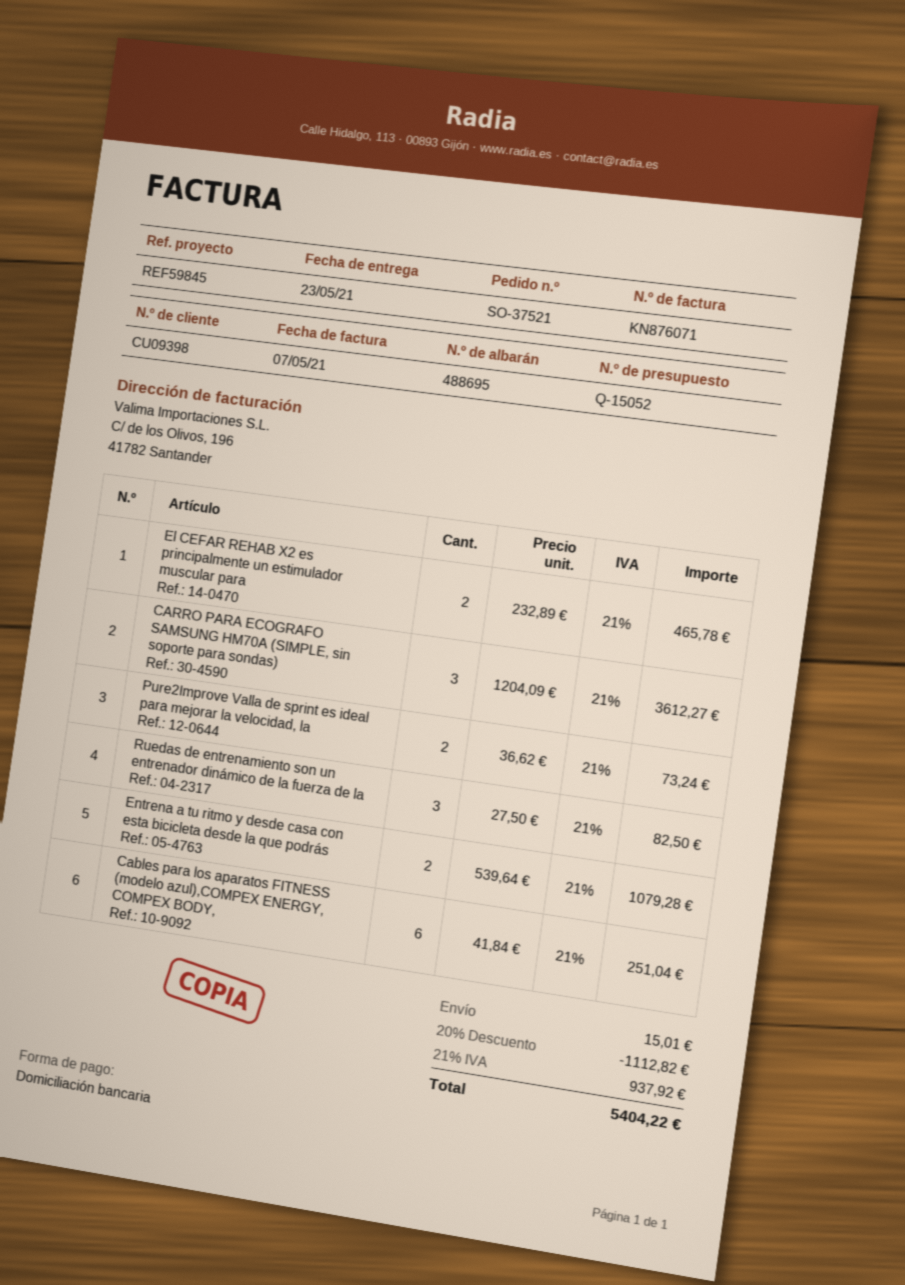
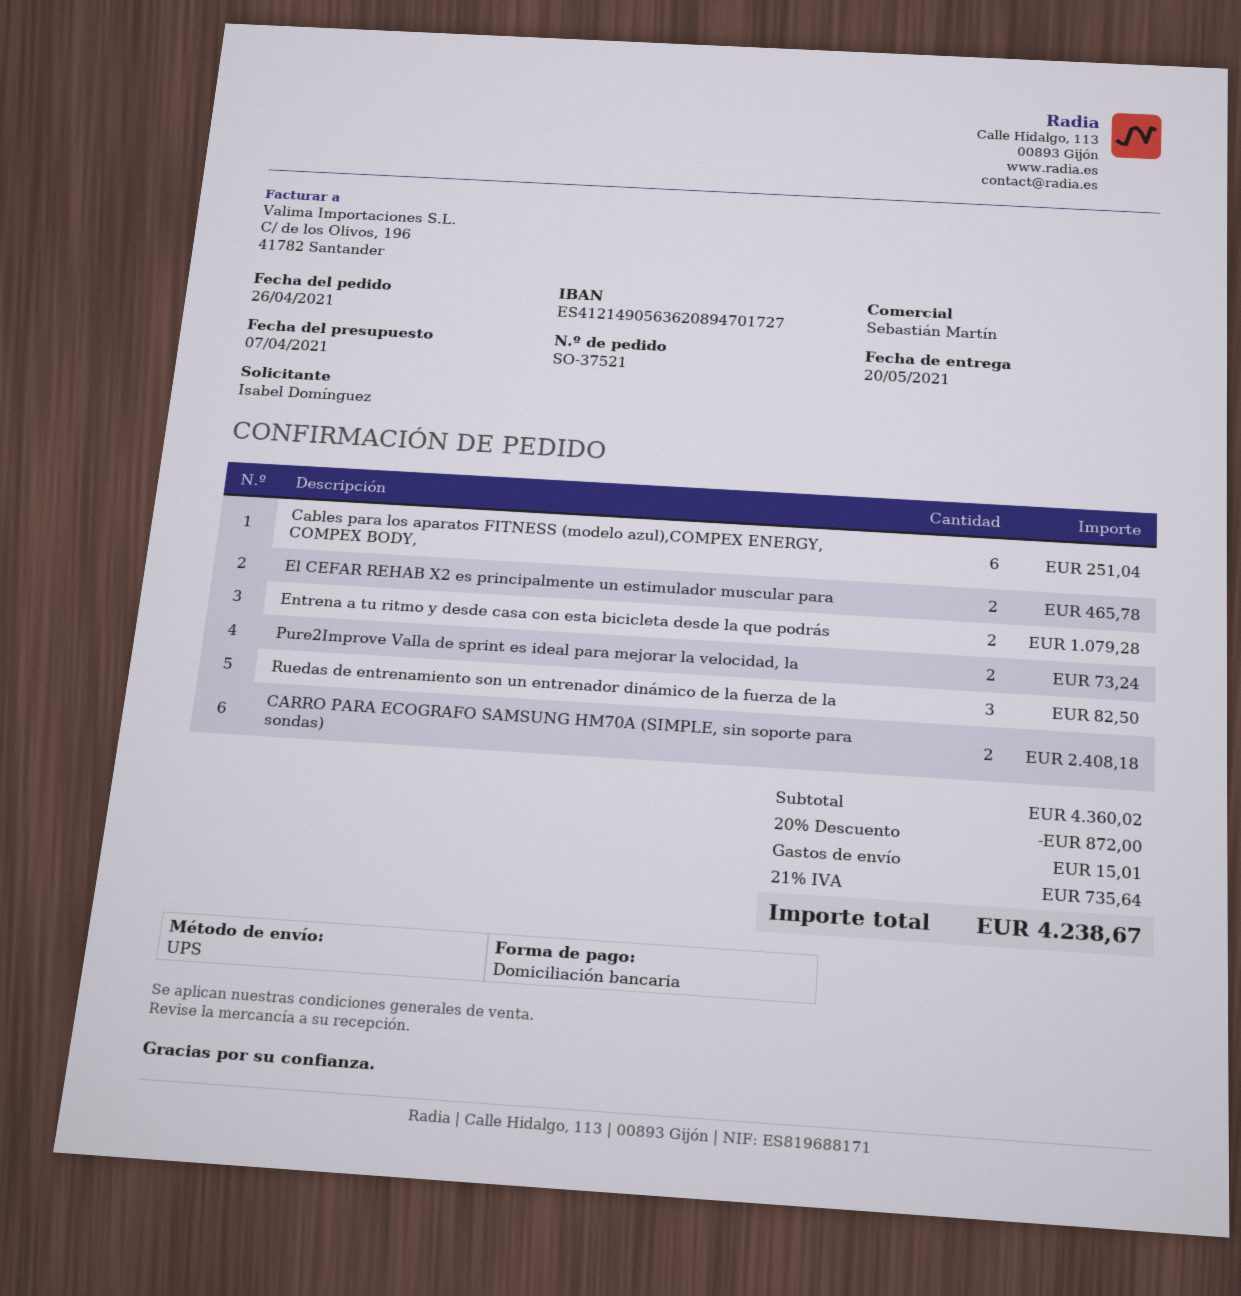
delivery date: 2021-05-23 -> 2021-05-20
CARRO PARA ECOGRAFO SAMSUNG HM70A (SIMPLE, sin soporte para sondas): 3 for 3612.27 -> 2 for 2408.18
discount: 20% = 1112.82 -> 20% = 872.00
tax: 21% = 937.92 -> 21% = 735.64
total: 5404.22 -> 4238.67

